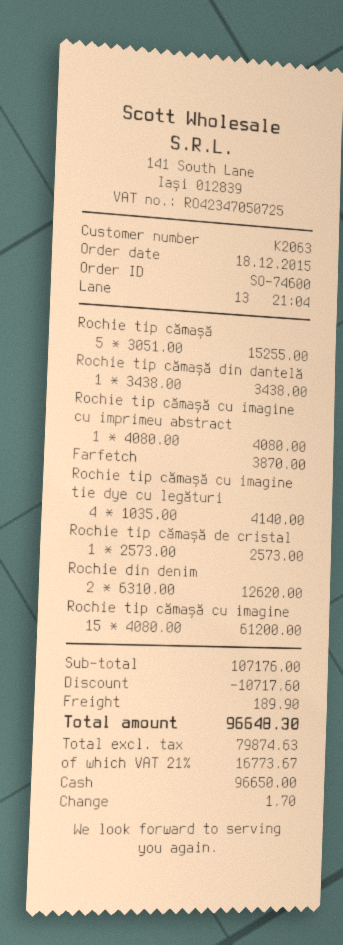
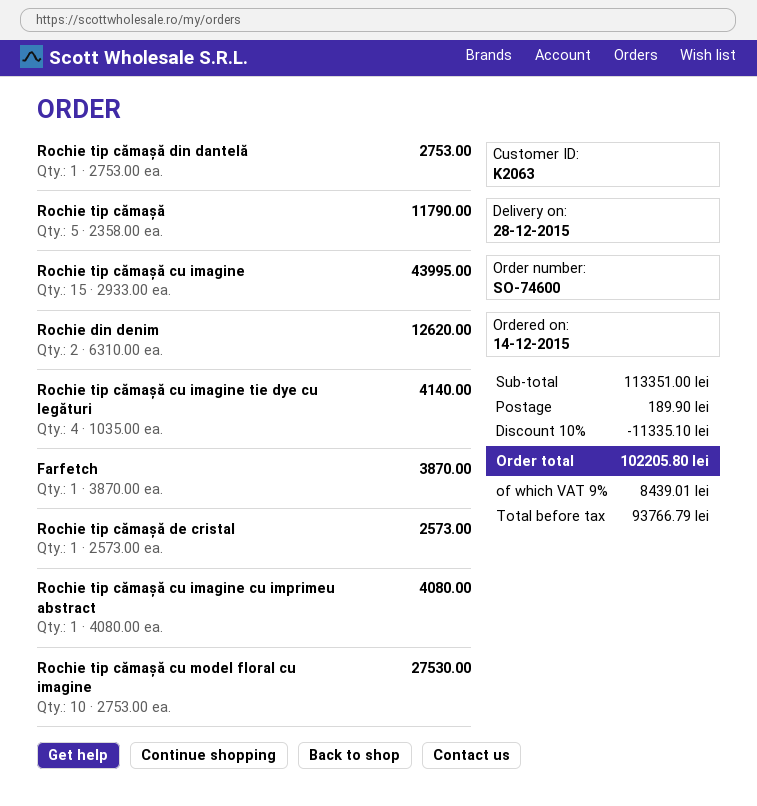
order date: 2015-12-18 -> 2015-12-14
Rochie tip cămașă: 5 x 3051.00 = 15255.00 -> 5 x 2358.00 = 11790.00
Rochie tip cămașă din dantelă: 1 x 3438.00 = 3438.00 -> 1 x 2753.00 = 2753.00
Rochie tip cămașă cu imagine: 15 x 4080.00 = 61200.00 -> 15 x 2933.00 = 43995.00
Rochie tip cămașă cu model floral cu imagine: none -> 10 x 2753.00 = 27530.00
subtotal: 107176.00 -> 113351.00
discount: 10717.60 -> 11335.10
net: 79874.63 -> 93766.79
tax: 21% = 16773.67 -> 9% = 8439.01
total: 96648.30 -> 102205.80

